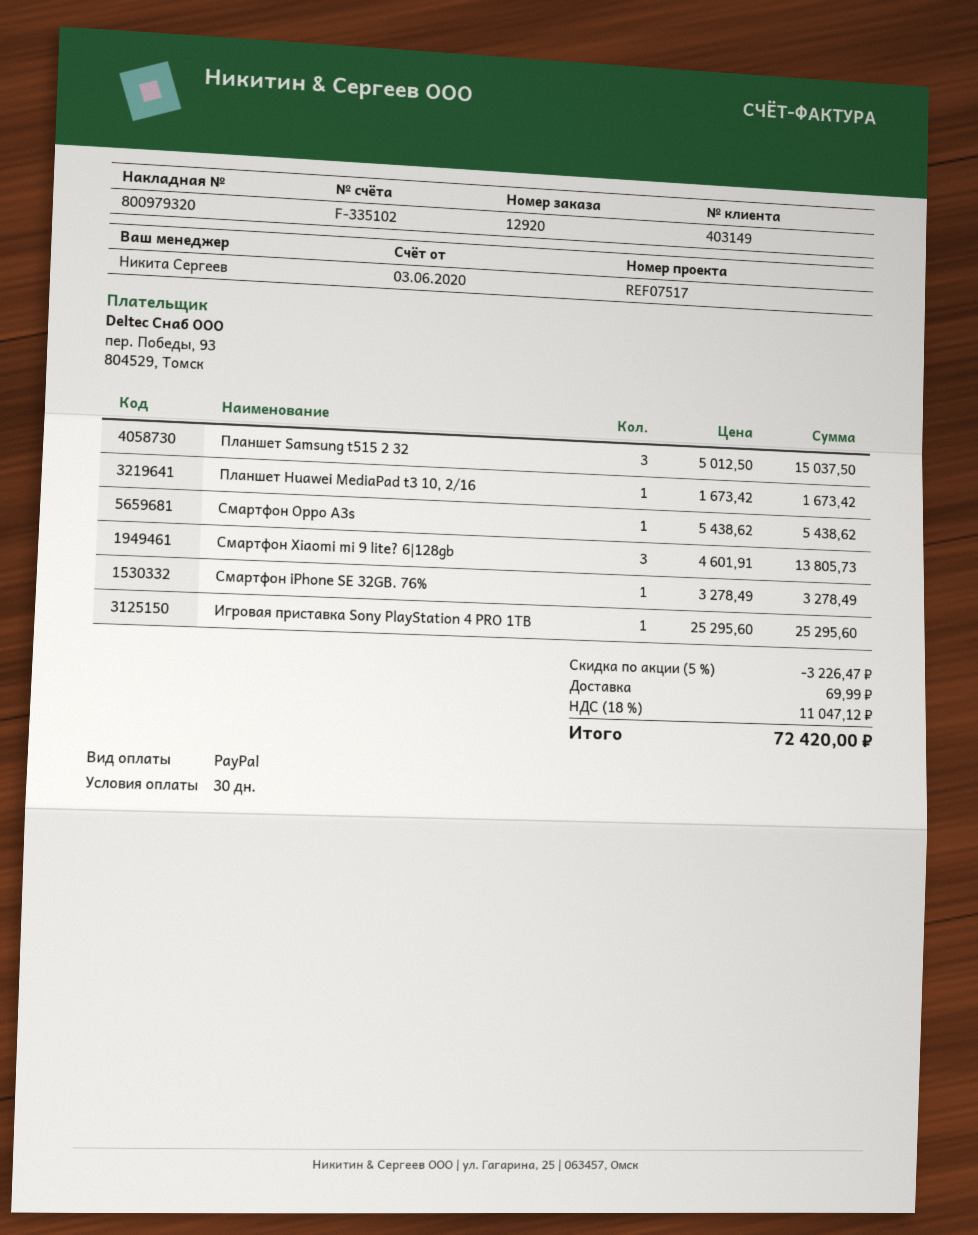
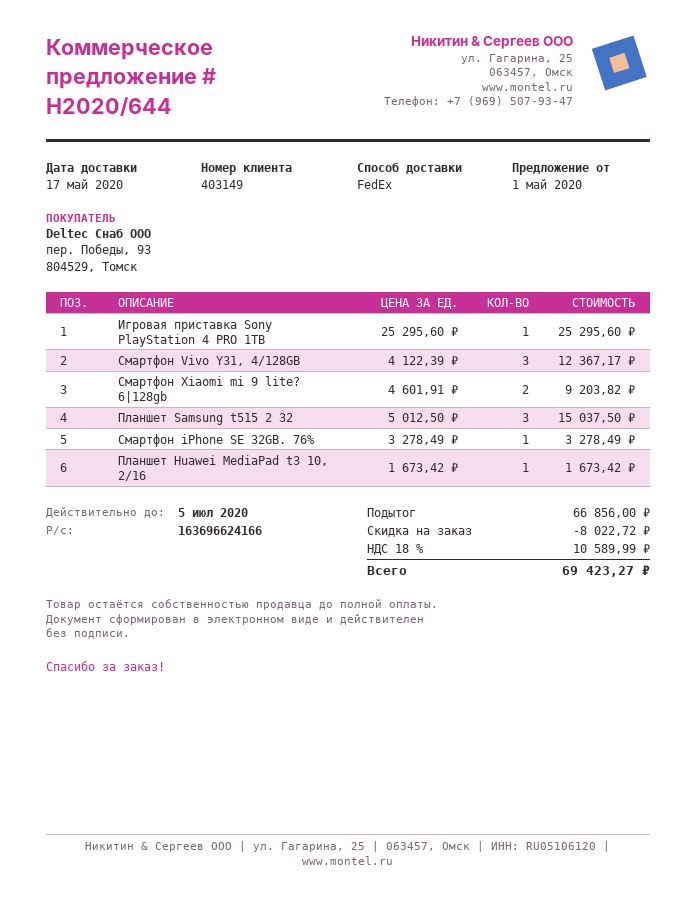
Смартфон Oppo A3s: 1 x 5438.62 = 5438.62 -> none
Смартфон Xiaomi mi 9 lite? 6|128gb: 3 x 4601.91 = 13805.73 -> 2 x 4601.91 = 9203.82
Смартфон Vivo Y31, 4/128GB: none -> 3 x 4122.39 = 12367.17
discount: 3226.47 -> 8022.72
shipping: 69.99 -> none
tax: 18% = 11047.12 -> 18% = 10589.99
total: 72420.00 -> 69423.27

